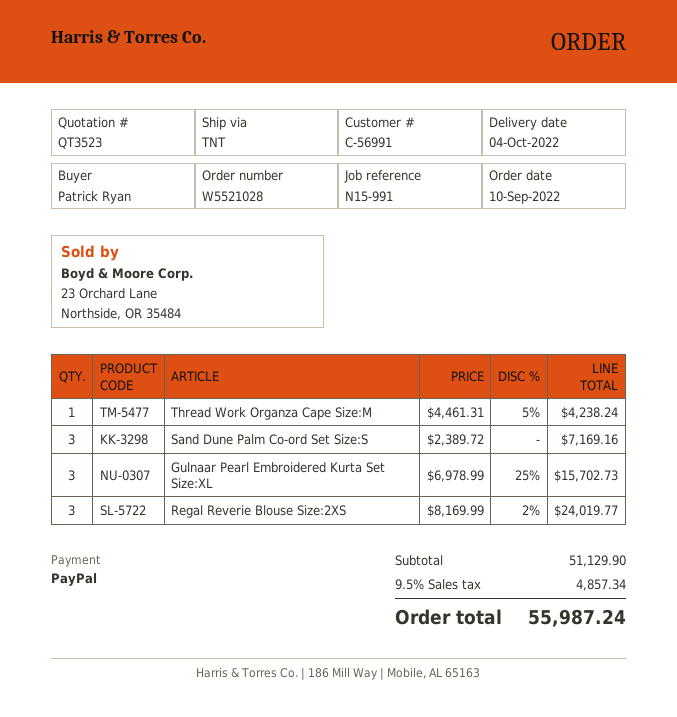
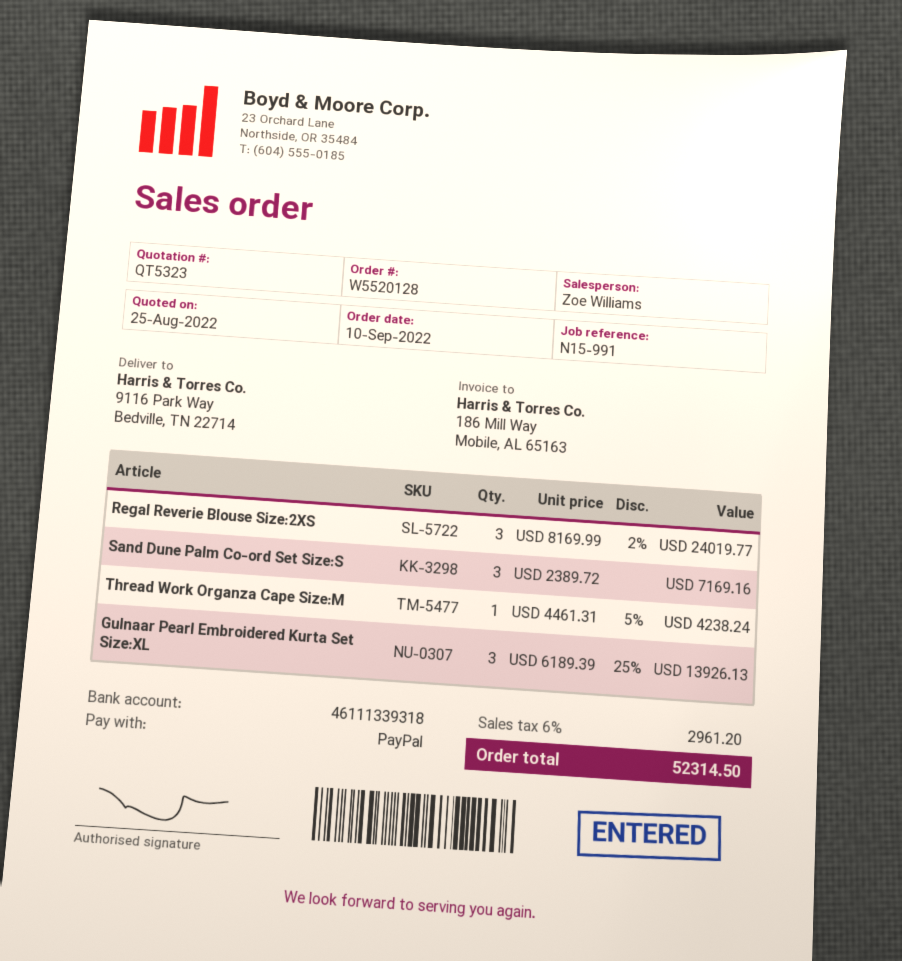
quote number: QT3523 -> QT5323
order number: W5521028 -> W5520128
Gulnaar Pearl Embroidered Kurta Set Size:XL: 3 x 6978.99 - 25% = 15702.73 -> 3 x 6189.39 - 25% = 13926.13
tax: 9.5% = 4857.34 -> 6% = 2961.20
total: 55987.24 -> 52314.50

